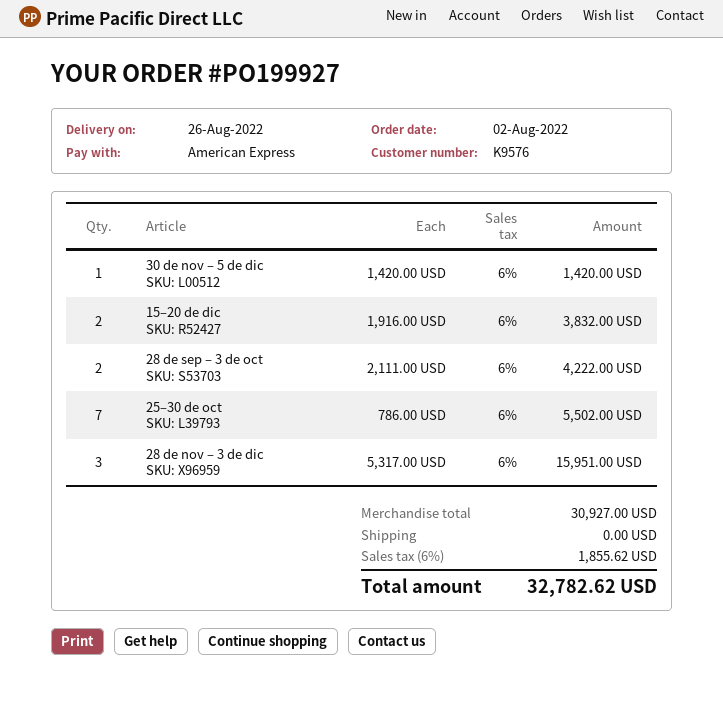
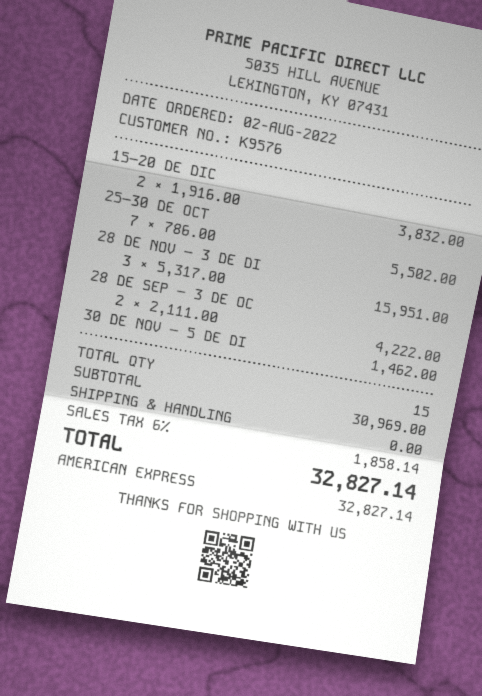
30 de nov – 5 de dic: 1 x 1420.00 = 1420.00 -> 1 x 1462.00 = 1462.00
subtotal: 30927.00 -> 30969.00
tax: 6% = 1855.62 -> 6% = 1858.14
total: 32782.62 -> 32827.14

